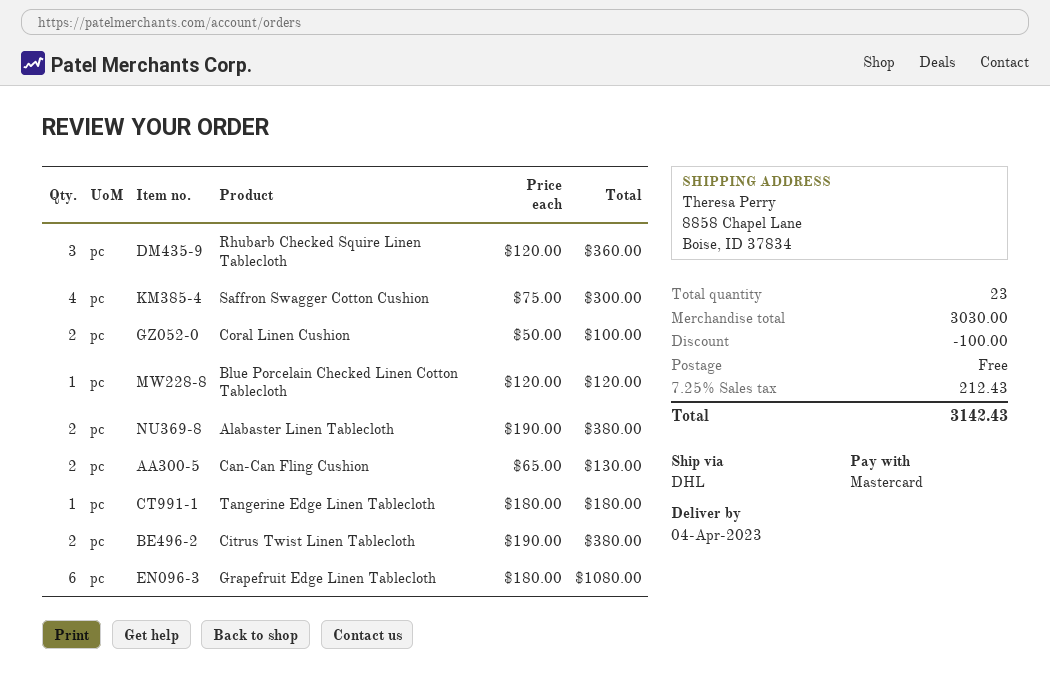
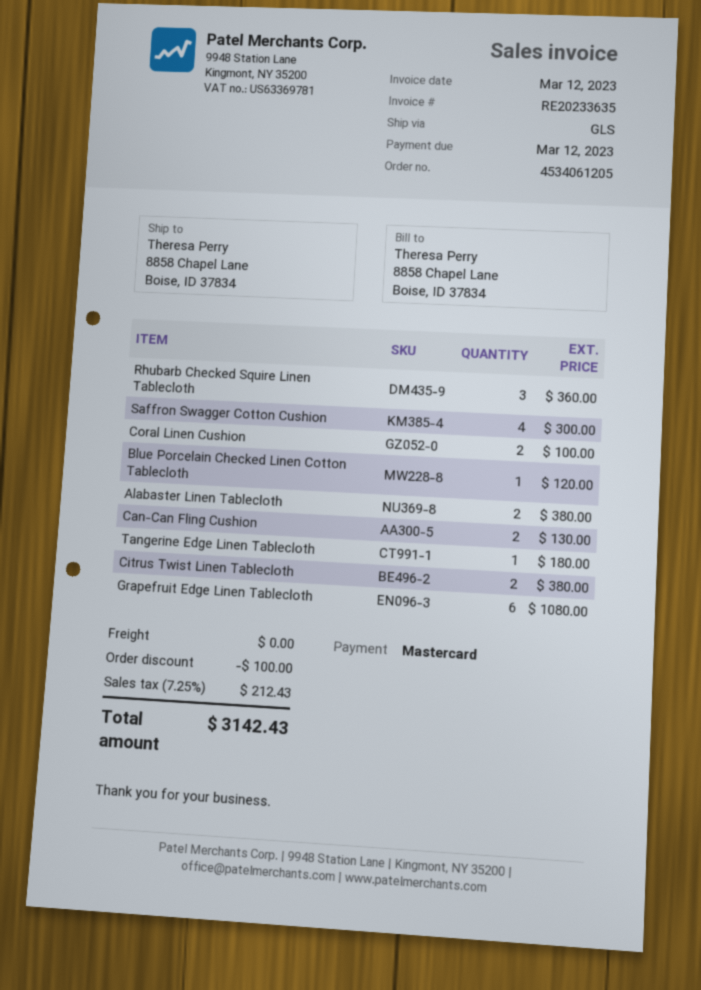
shipping method: DHL -> GLS

